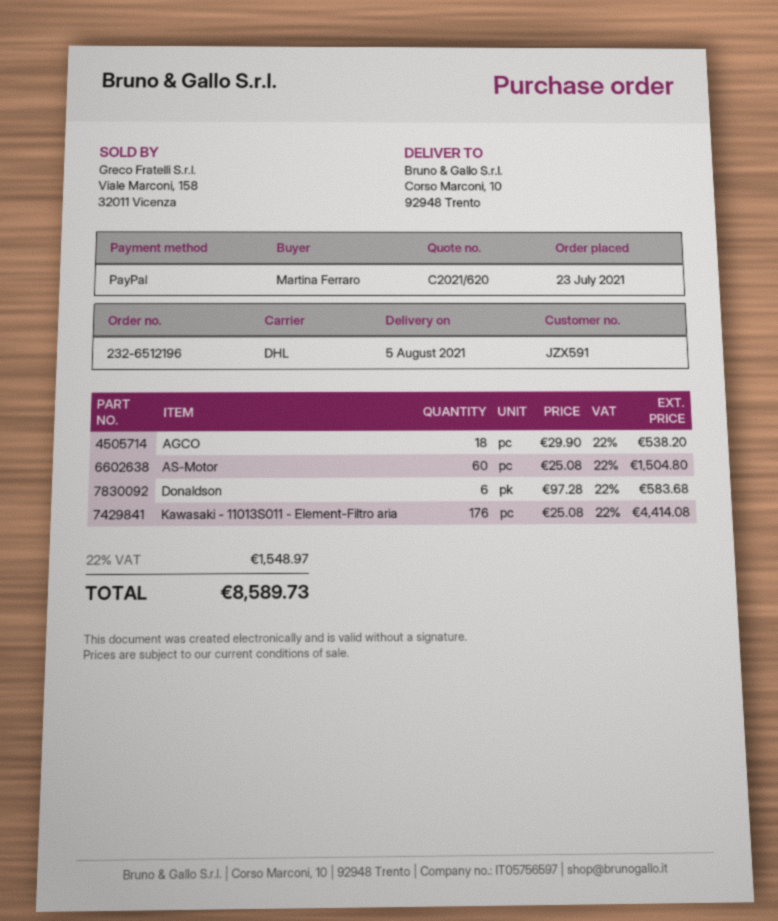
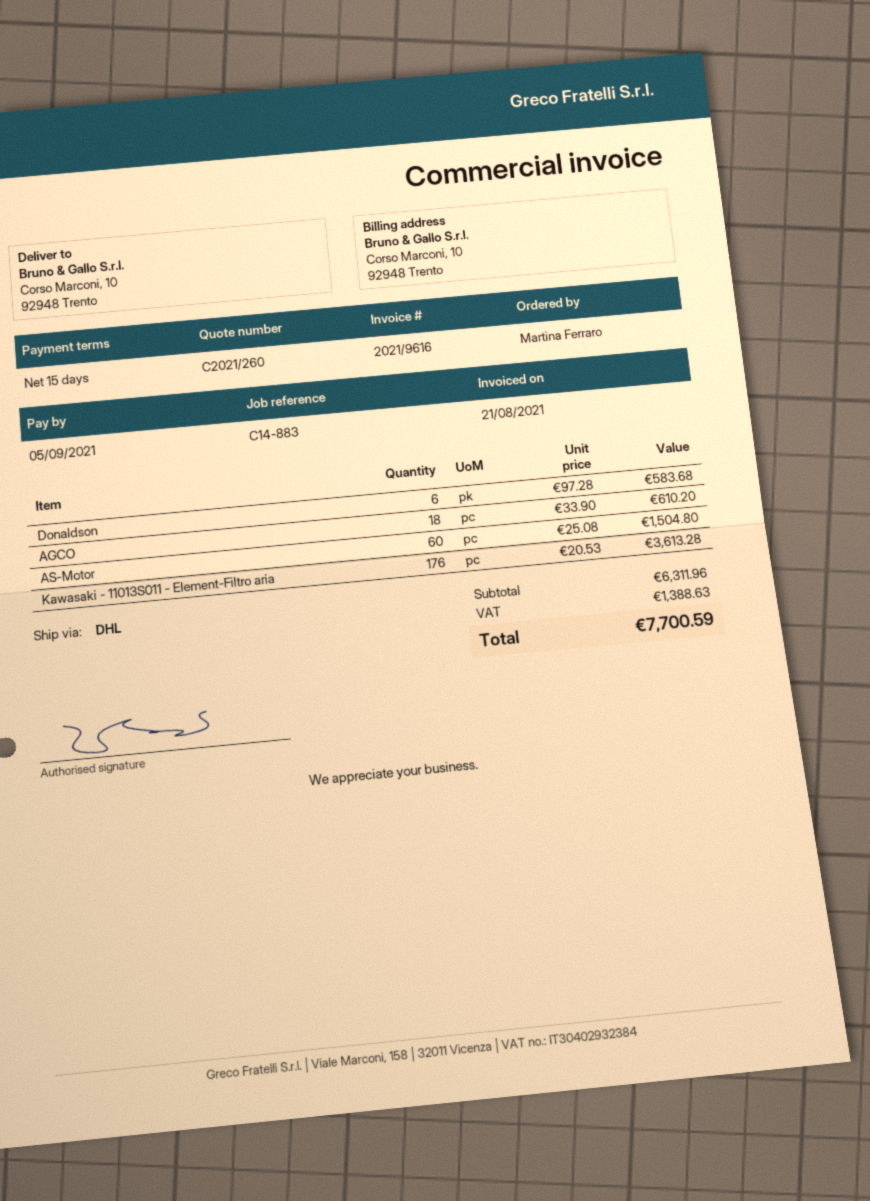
quote number: C2021/620 -> C2021/260
AGCO: 18 x 29.90 = 538.20 -> 18 x 33.90 = 610.20
Kawasaki - 11013S011 - Element-Filtro aria: 176 x 25.08 = 4414.08 -> 176 x 20.53 = 3613.28
tax: 1548.97 -> 1388.63
total: 8589.73 -> 7700.59

